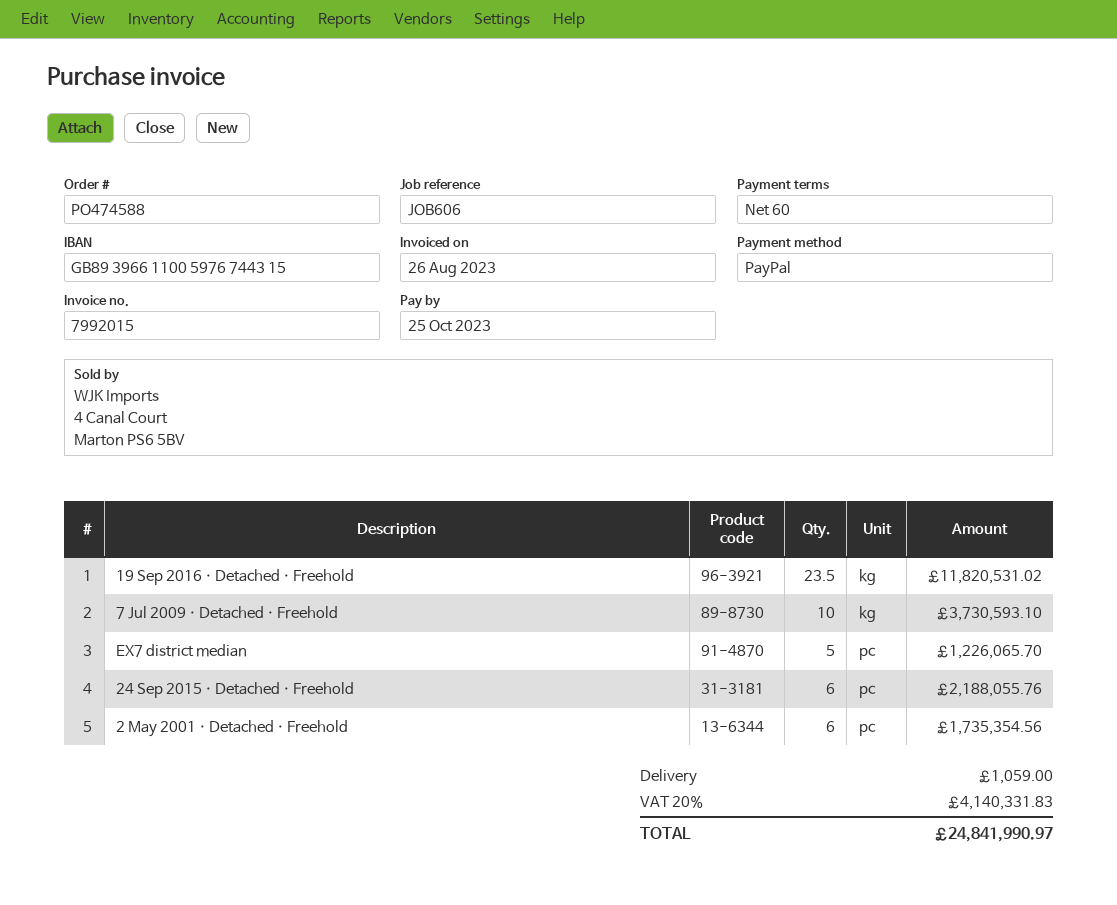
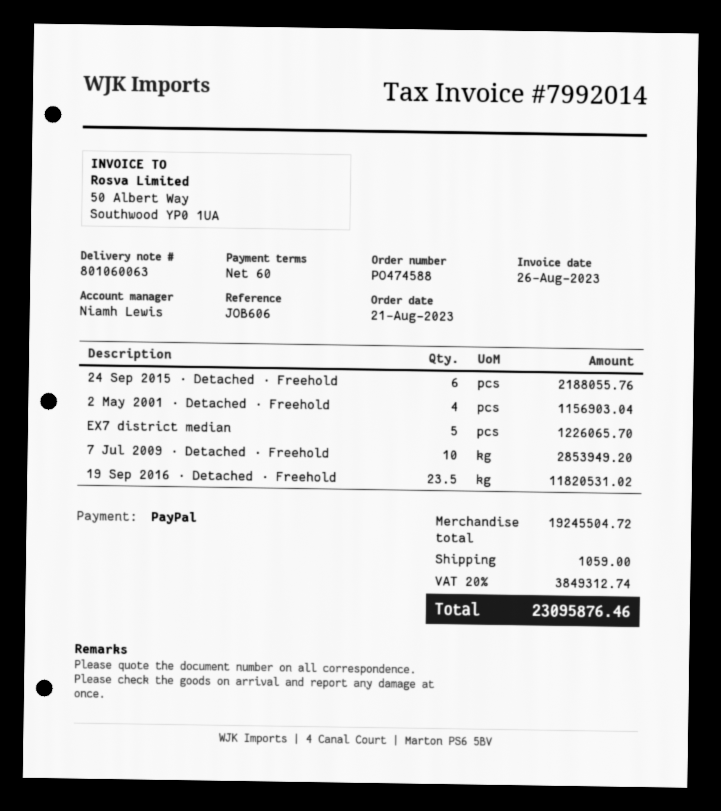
invoice number: 7992015 -> 7992014
7 Jul 2009 · Detached · Freehold: 10 for 3730593.10 -> 10 for 2853949.20
2 May 2001 · Detached · Freehold: 6 for 1735354.56 -> 4 for 1156903.04
tax: 20% = 4140331.83 -> 20% = 3849312.74
total: 24841990.97 -> 23095876.46

